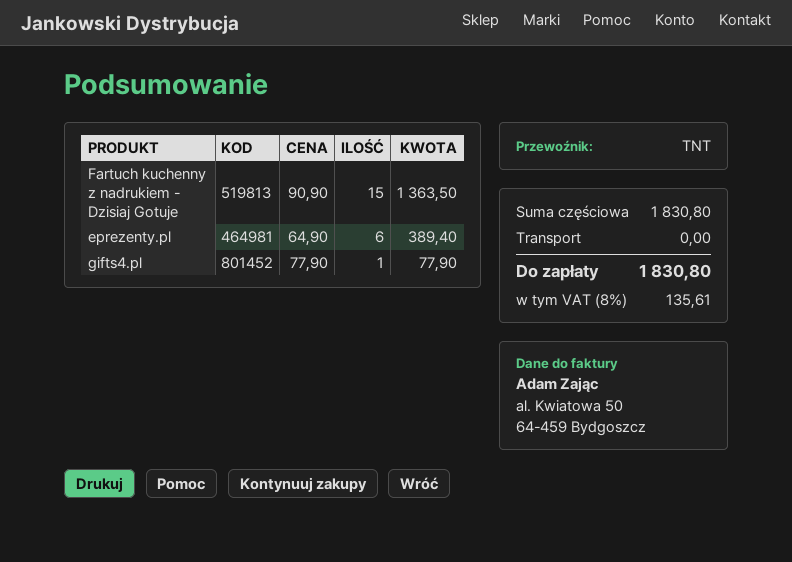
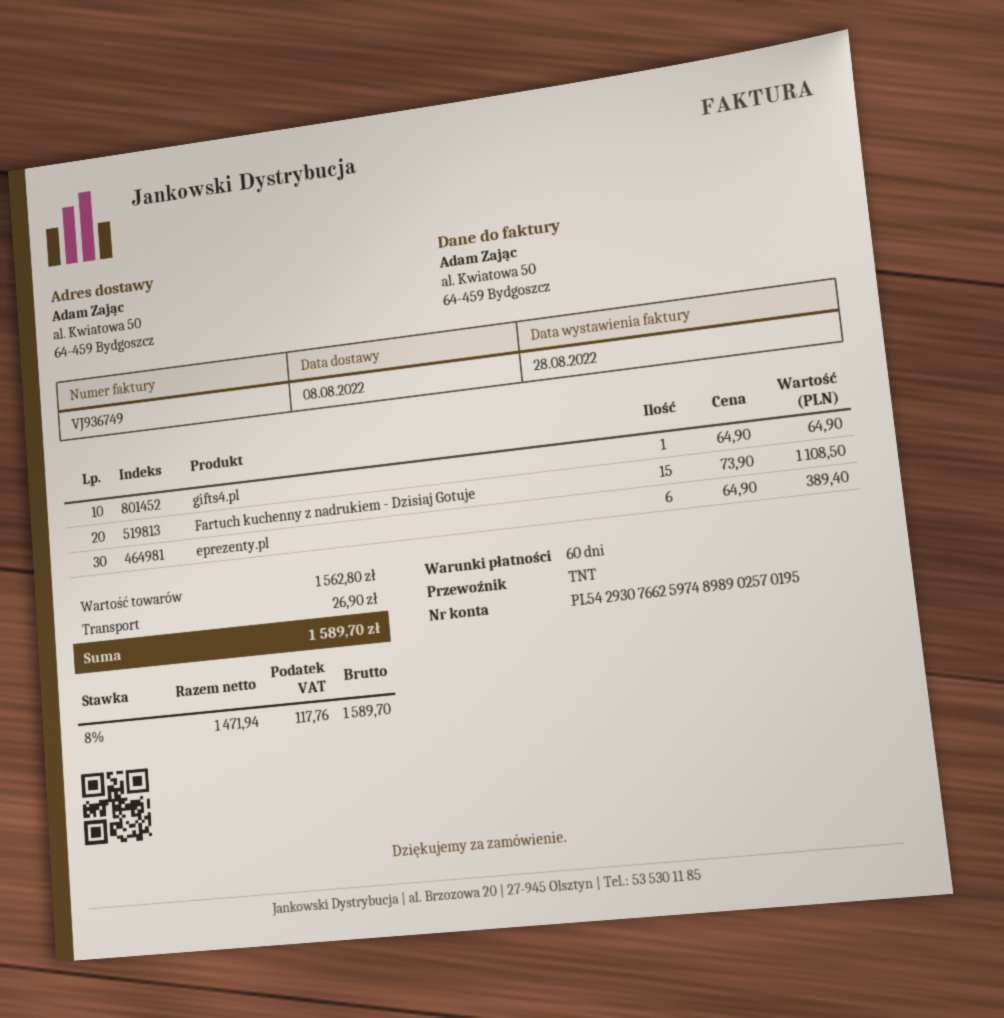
Fartuch kuchenny z nadrukiem - Dzisiaj Gotuje: 15 x 90.90 = 1363.50 -> 15 x 73.90 = 1108.50
gifts4.pl: 1 x 77.90 = 77.90 -> 1 x 64.90 = 64.90
subtotal: 1830.80 -> 1562.80
shipping: 0.00 -> 26.90
tax: 8% = 135.61 -> 8% = 117.76
total: 1830.80 -> 1589.70

